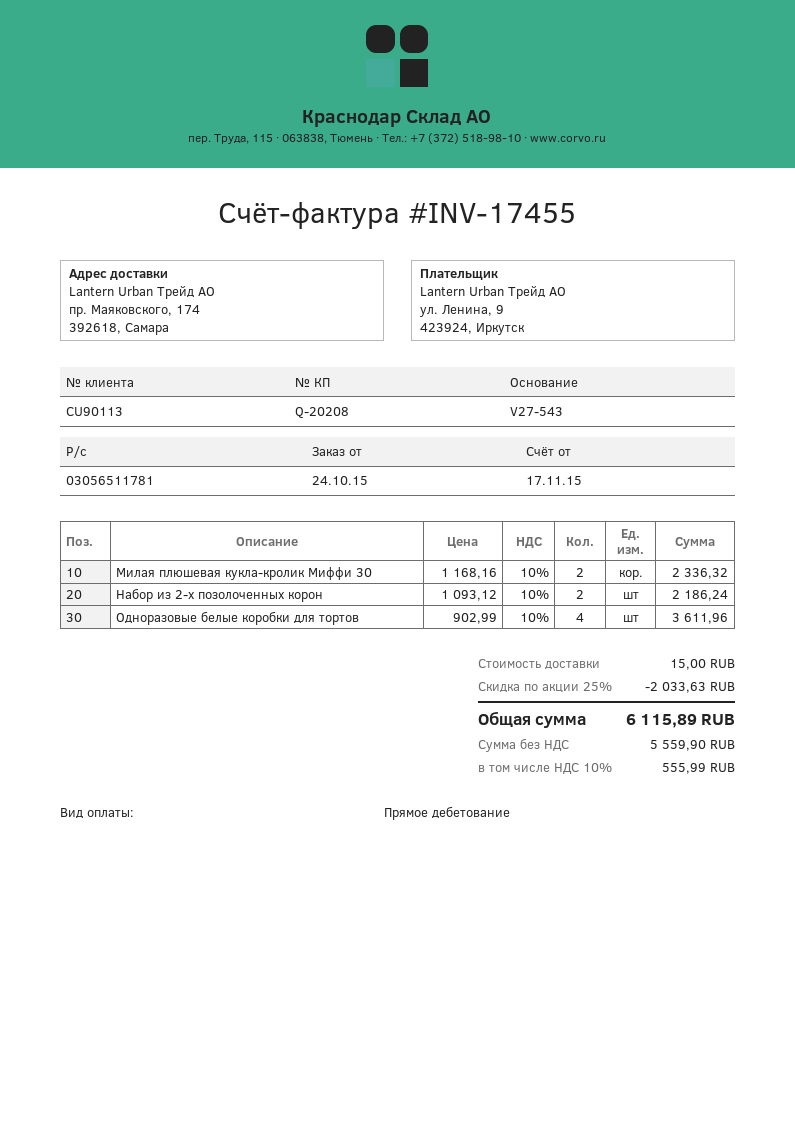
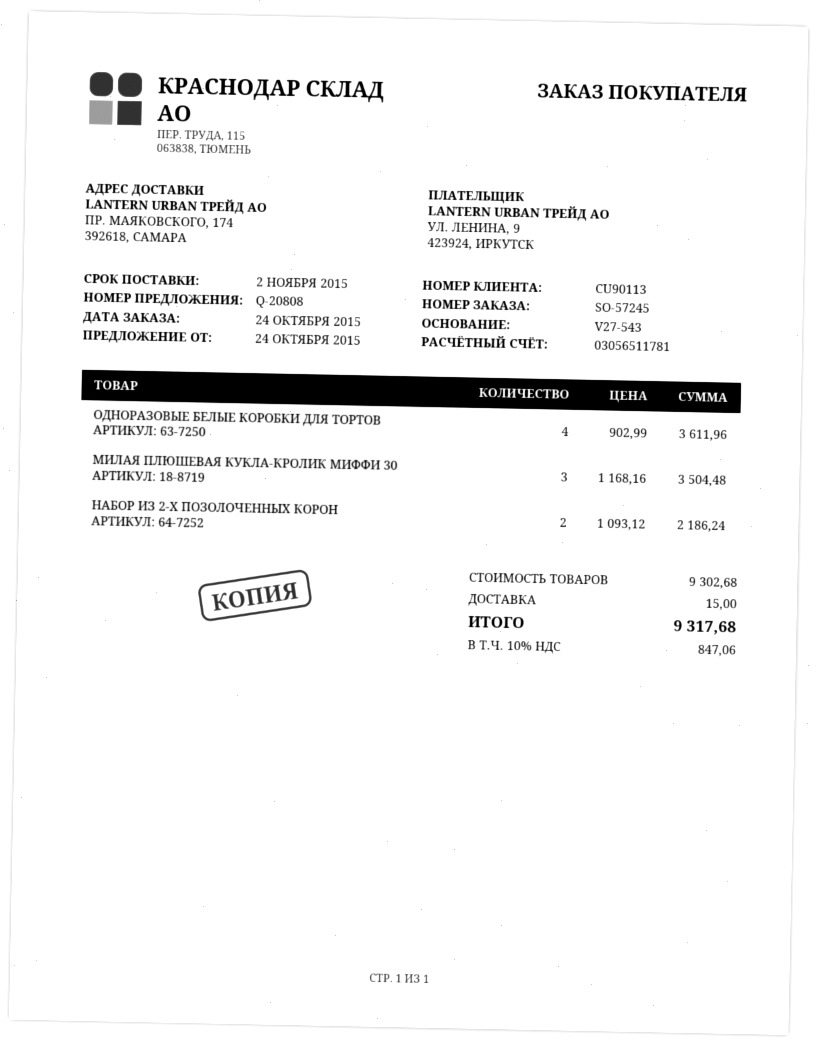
quote number: Q-20208 -> Q-20808
Милая плюшевая кукла-кролик Миффи 30: 2 x 1168.16 = 2336.32 -> 3 x 1168.16 = 3504.48
discount: 25% = 2033.63 -> none
tax: 10% = 555.99 -> 10% = 847.06
total: 6115.89 -> 9317.68

